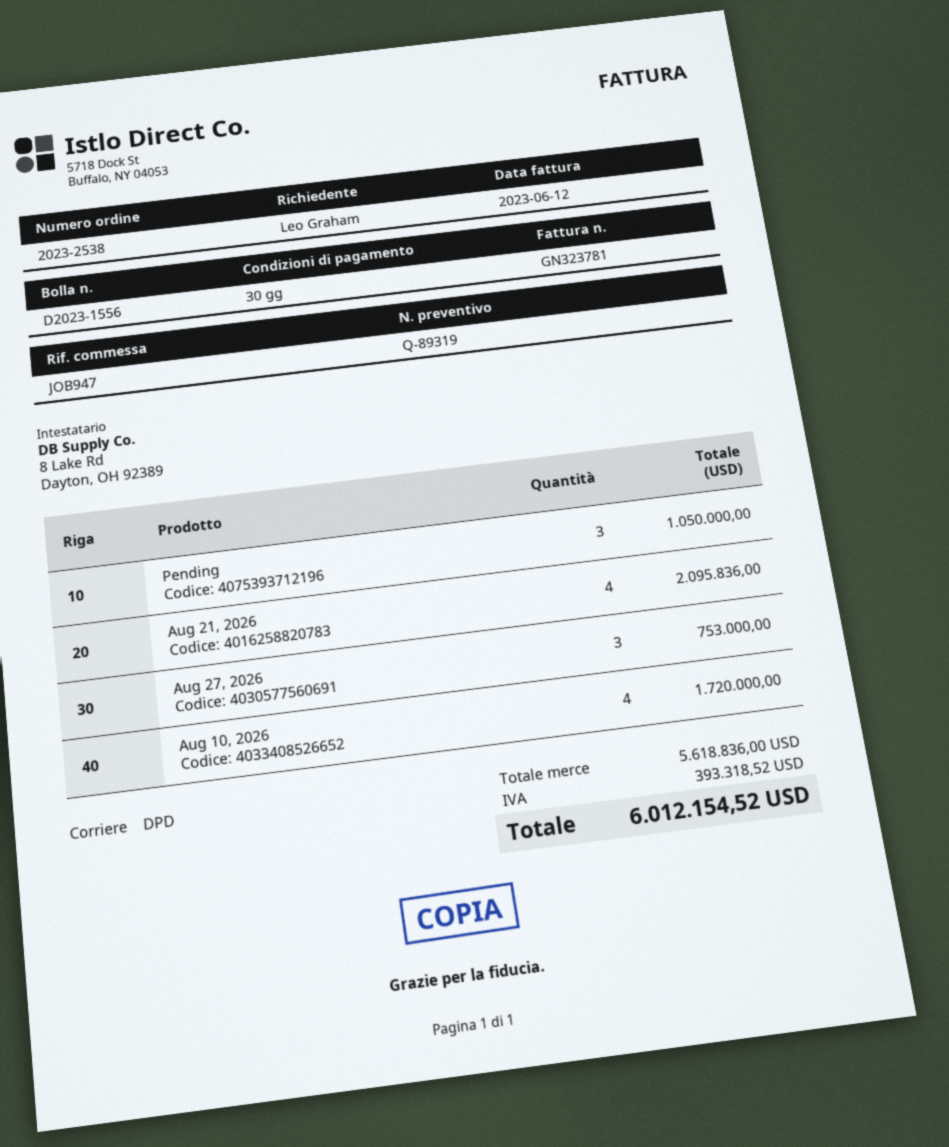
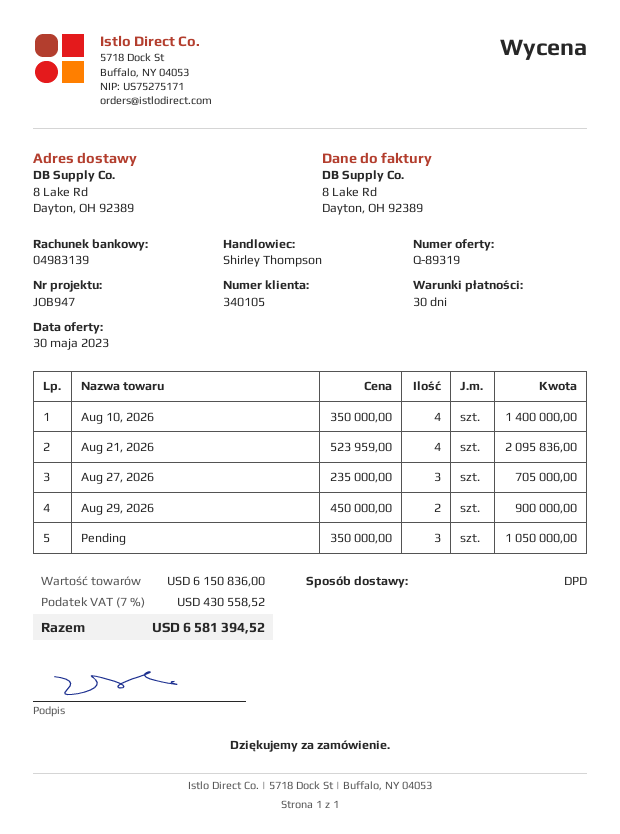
Aug 27, 2026: 3 for 753000.00 -> 3 for 705000.00
Aug 10, 2026: 4 for 1720000.00 -> 4 for 1400000.00
Aug 29, 2026: none -> 2 for 900000.00
subtotal: 5618836.00 -> 6150836.00
tax: 393318.52 -> 430558.52
total: 6012154.52 -> 6581394.52

